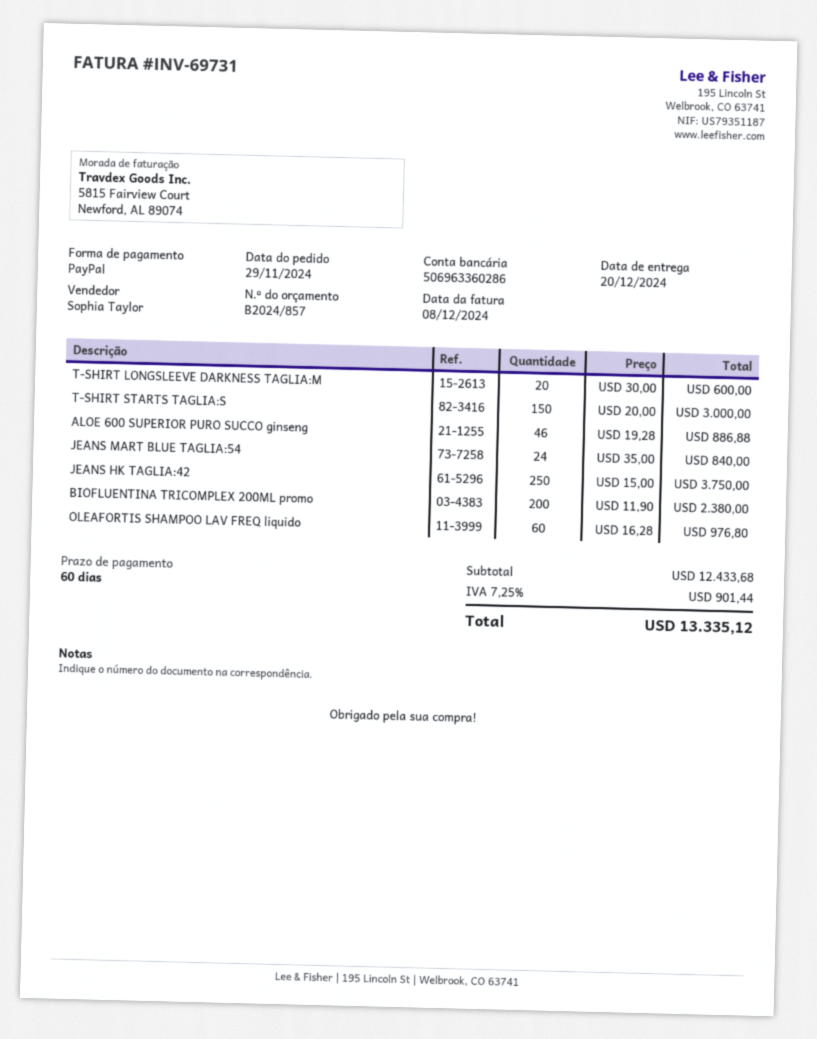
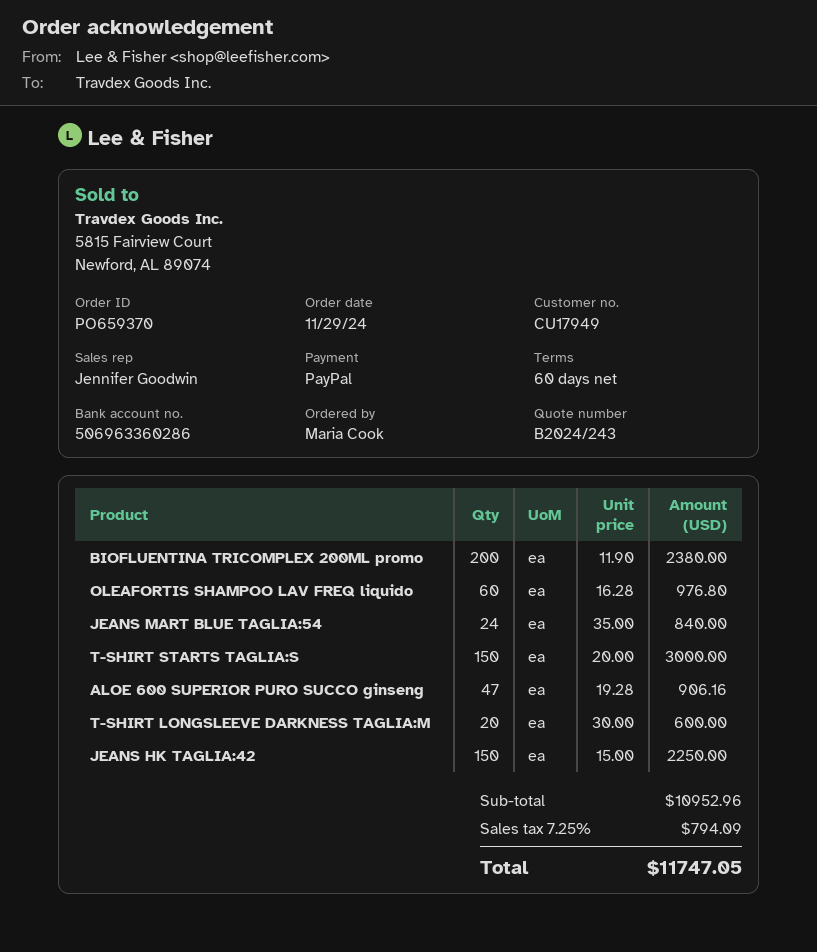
quote number: B2024/857 -> B2024/243
sales rep: Sophia Taylor -> Jennifer Goodwin
ALOE 600 SUPERIOR PURO SUCCO ginseng: 46 x 19.28 = 886.88 -> 47 x 19.28 = 906.16
JEANS HK TAGLIA:42: 250 x 15.00 = 3750.00 -> 150 x 15.00 = 2250.00
subtotal: 12433.68 -> 10952.96
tax: 7.25% = 901.44 -> 7.25% = 794.09
total: 13335.12 -> 11747.05

